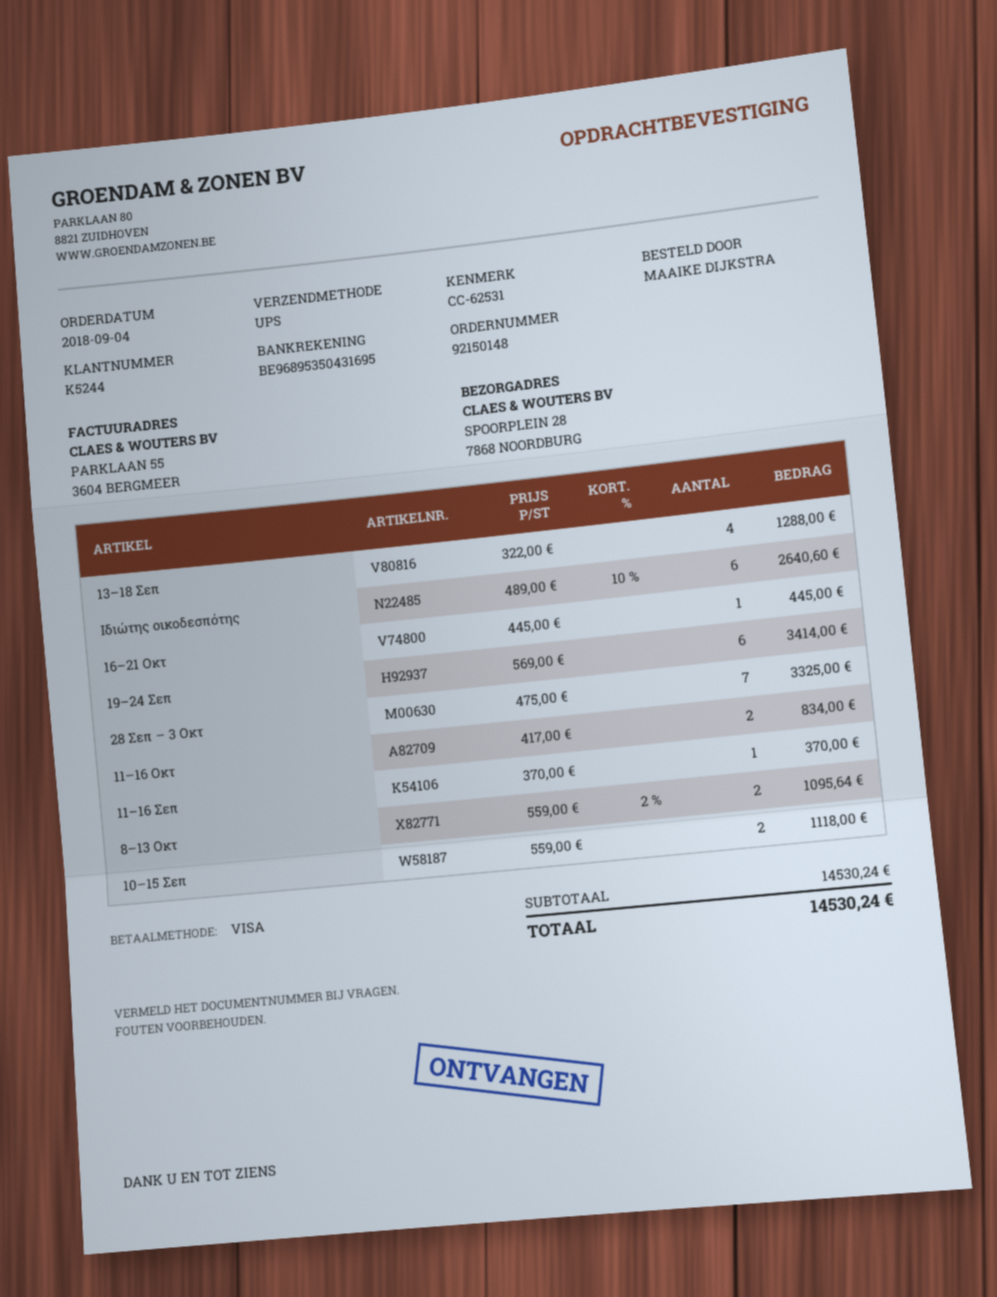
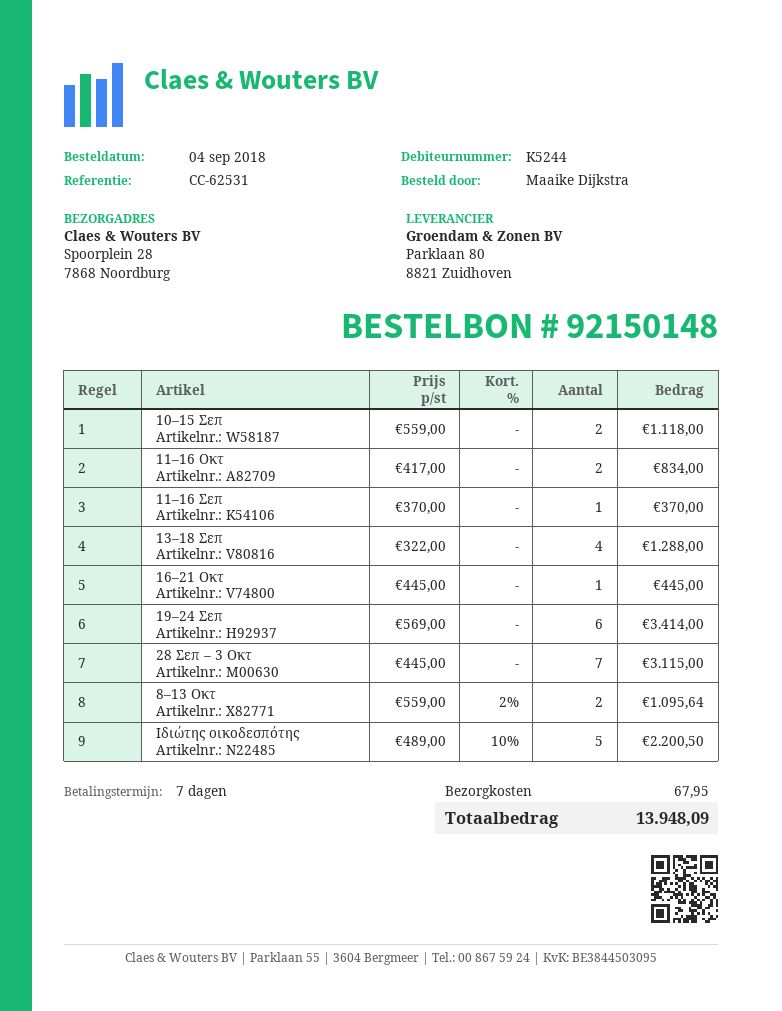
Ιδιώτης οικοδεσπότης: 6 x 489.00 - 10% = 2640.60 -> 5 x 489.00 - 10% = 2200.50
28 Σεπ – 3 Οκτ: 7 x 475.00 = 3325.00 -> 7 x 445.00 = 3115.00
shipping: none -> 67.95
total: 14530.24 -> 13948.09

